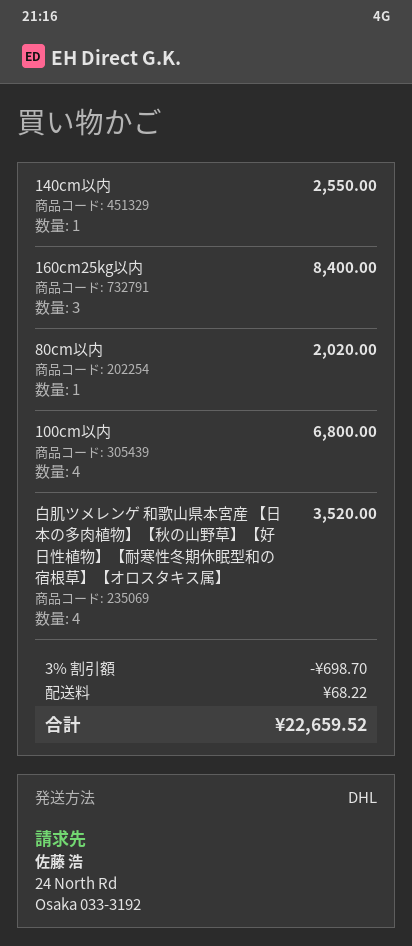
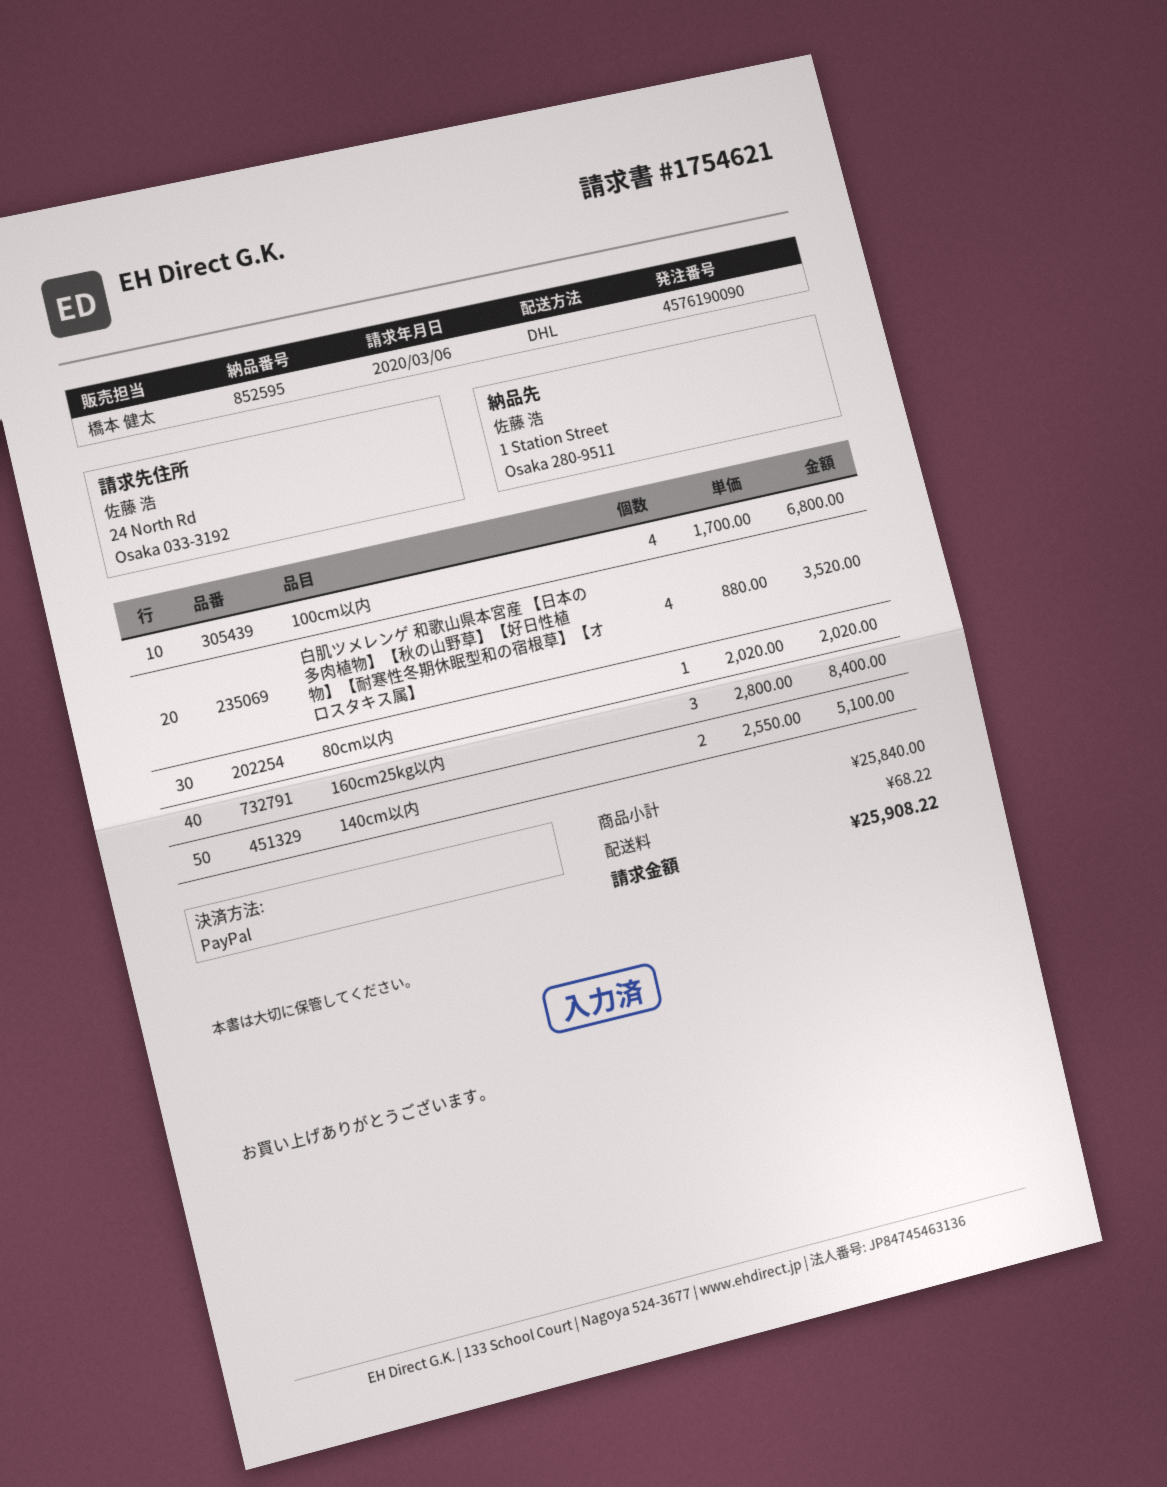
140cm以内: 1 for 2550.00 -> 2 for 5100.00
discount: 3% = 698.70 -> none
total: 22659.52 -> 25908.22

